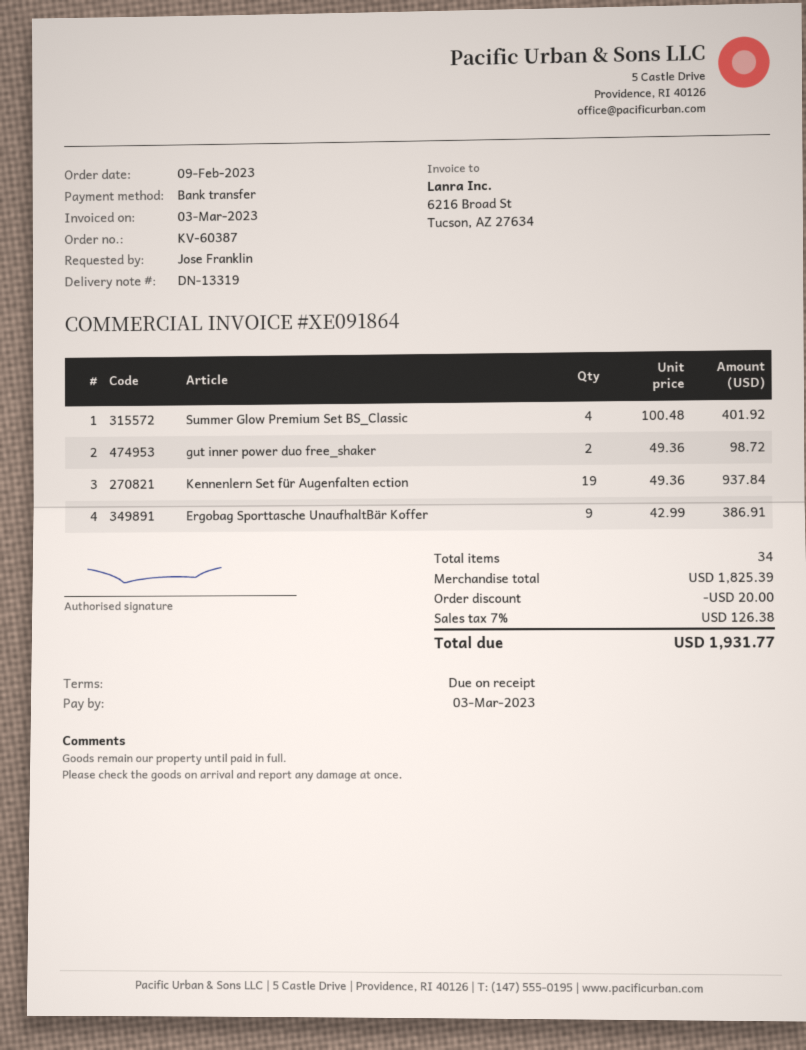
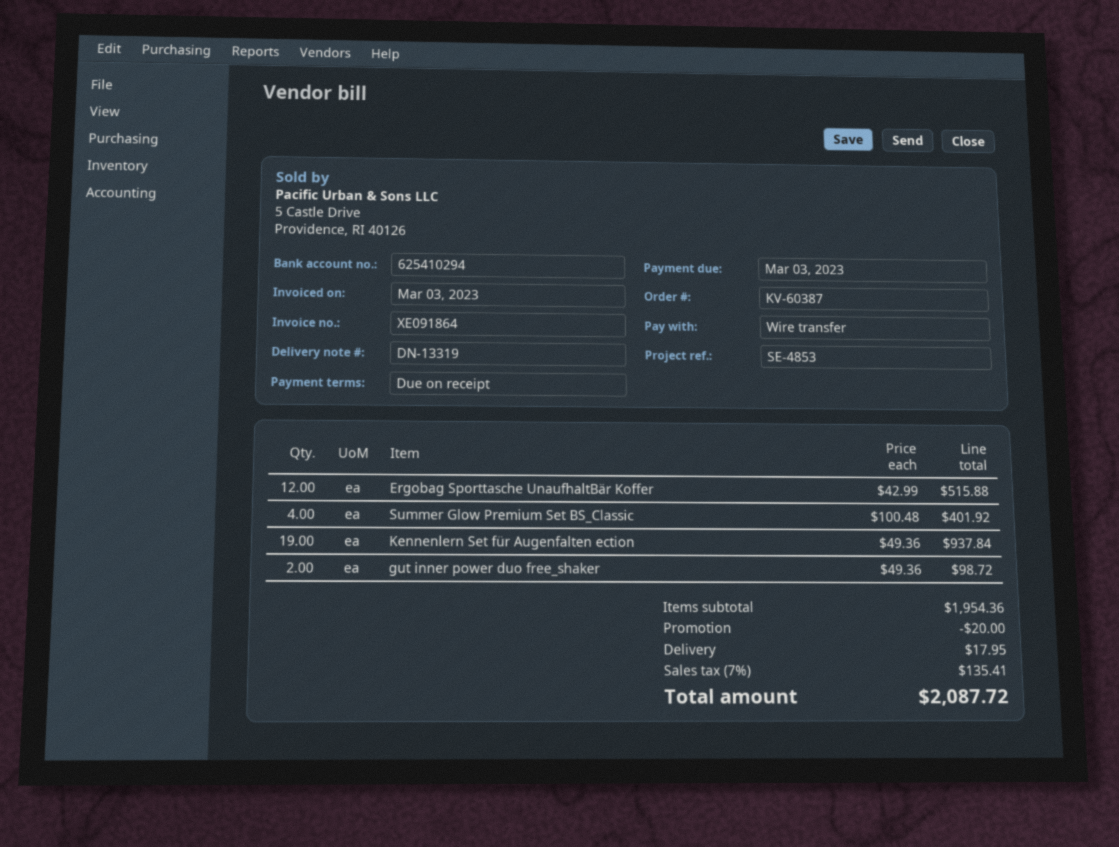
Ergobag Sporttasche UnaufhaltBär Koffer: 9 x 42.99 = 386.91 -> 12 x 42.99 = 515.88
subtotal: 1825.39 -> 1954.36
shipping: none -> 17.95
tax: 7% = 126.38 -> 7% = 135.41
total: 1931.77 -> 2087.72

